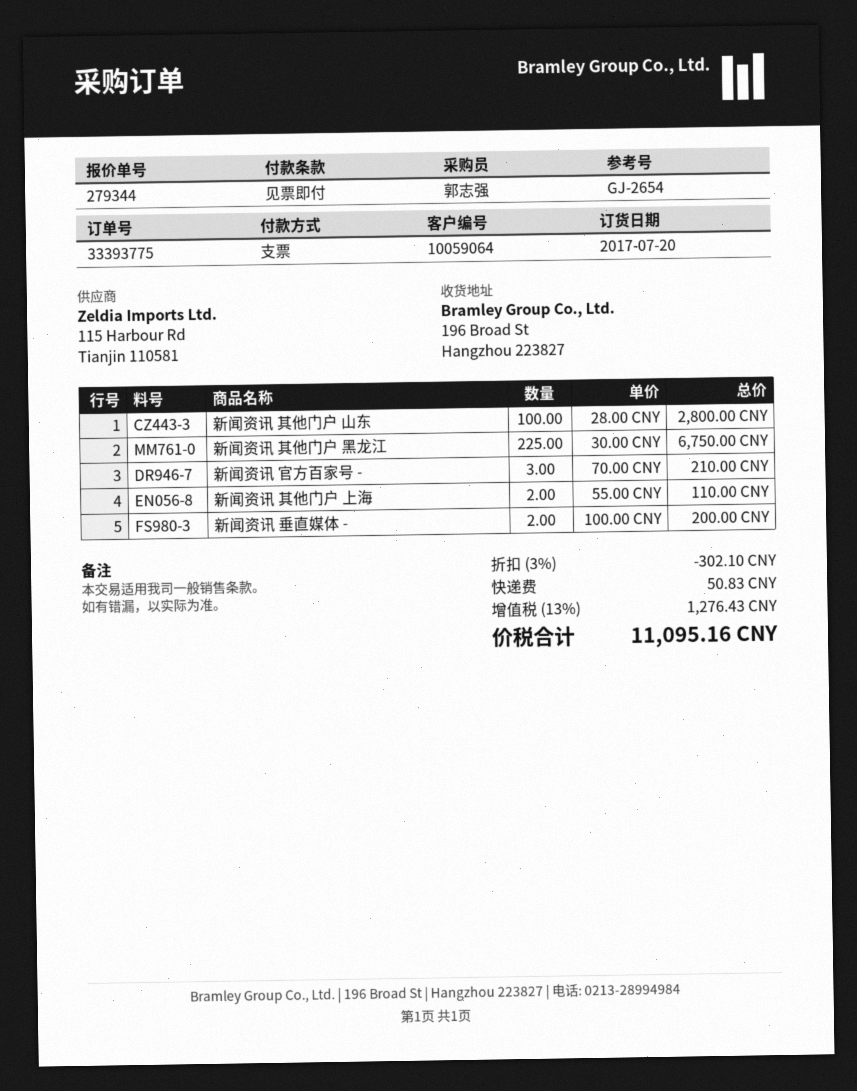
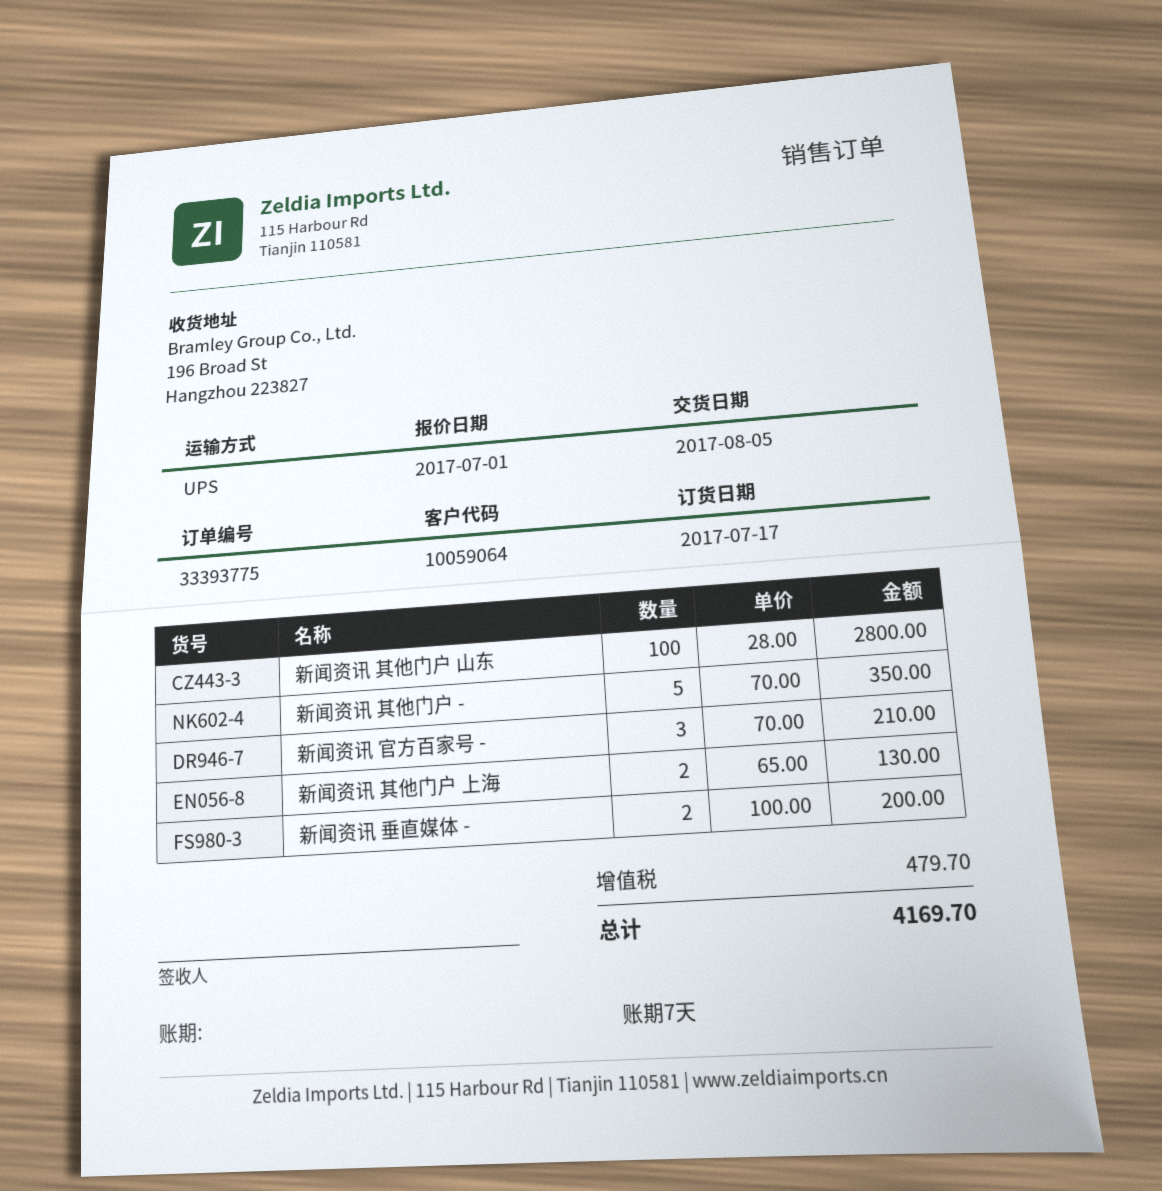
order date: 2017-07-20 -> 2017-07-17
payment terms: on receipt -> 7 days
新闻资讯 其他门户 黑龙江: 225 x 30.00 = 6750.00 -> none
新闻资讯 其他门户 上海: 2 x 55.00 = 110.00 -> 2 x 65.00 = 130.00
新闻资讯 其他门户 -: none -> 5 x 70.00 = 350.00
discount: 3% = 302.10 -> none
shipping: 50.83 -> none
tax: 1276.43 -> 479.70
total: 11095.16 -> 4169.70

